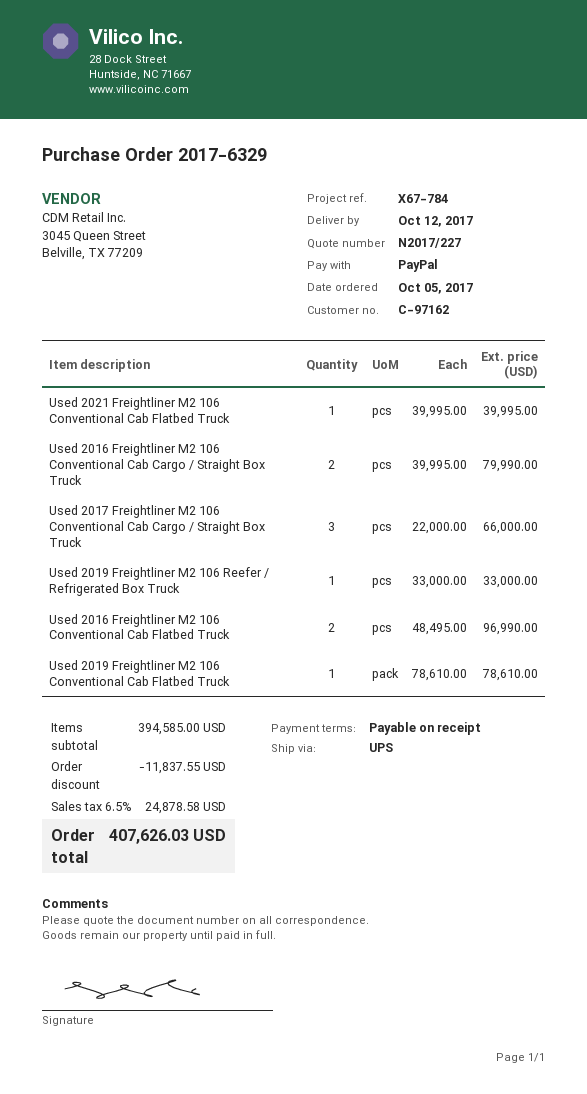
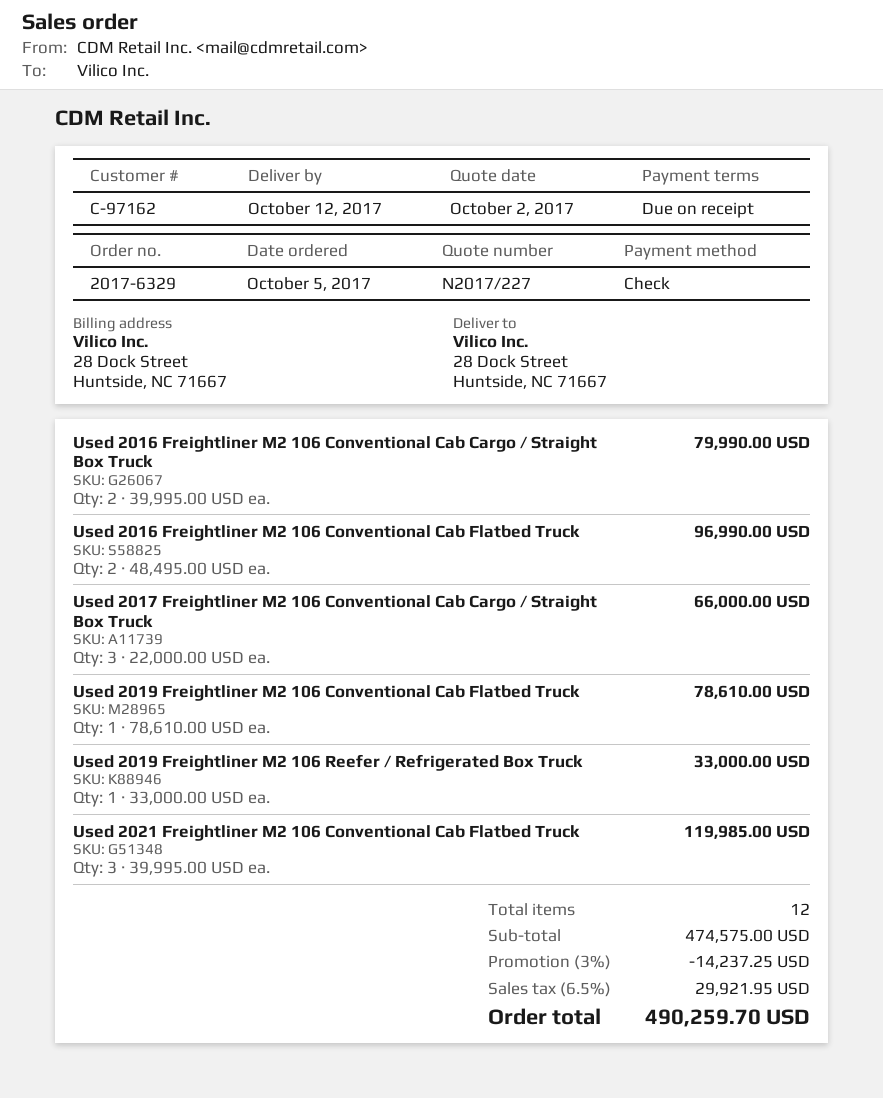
payment method: PayPal -> cheque
Used 2021 Freightliner M2 106 Conventional Cab Flatbed Truck: 1 x 39995.00 = 39995.00 -> 3 x 39995.00 = 119985.00
subtotal: 394585.00 -> 474575.00
discount: 11837.55 -> 14237.25
tax: 6.5% = 24878.58 -> 6.5% = 29921.95
total: 407626.03 -> 490259.70

